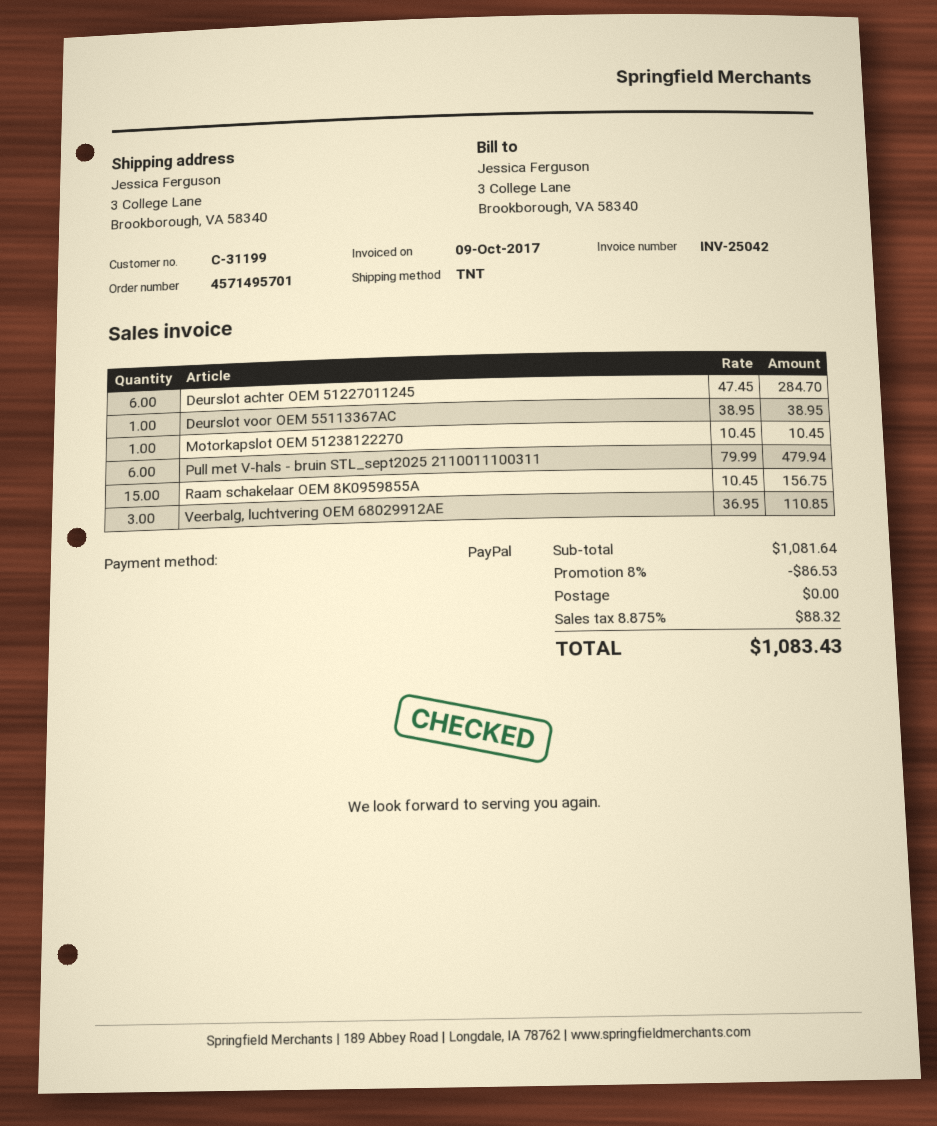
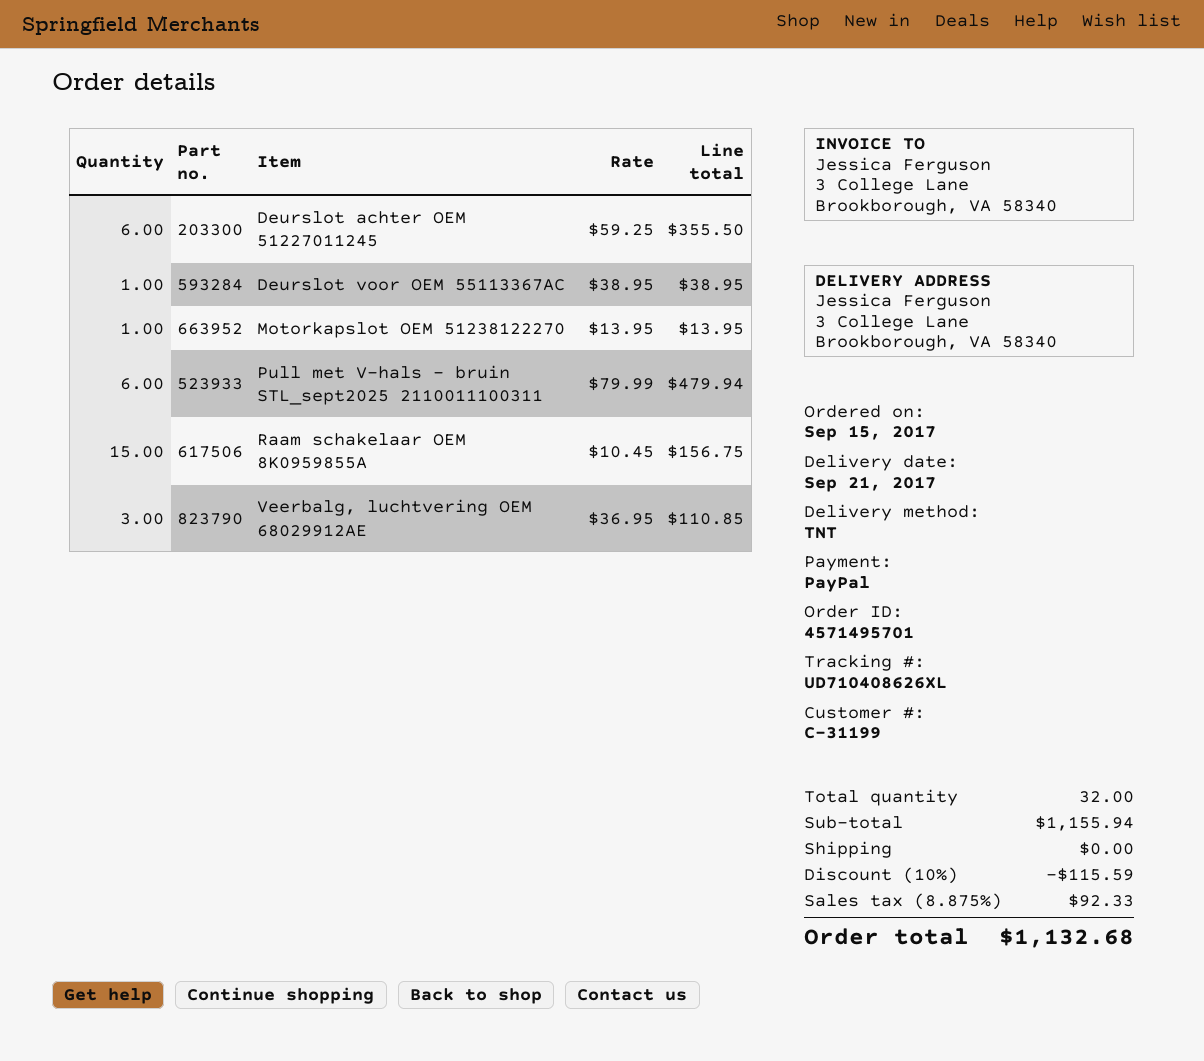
Deurslot achter OEM 51227011245: 6 x 47.45 = 284.70 -> 6 x 59.25 = 355.50
Motorkapslot OEM 51238122270: 1 x 10.45 = 10.45 -> 1 x 13.95 = 13.95
subtotal: 1081.64 -> 1155.94
discount: 8% = 86.53 -> 10% = 115.59
tax: 8.875% = 88.32 -> 8.875% = 92.33
total: 1083.43 -> 1132.68

